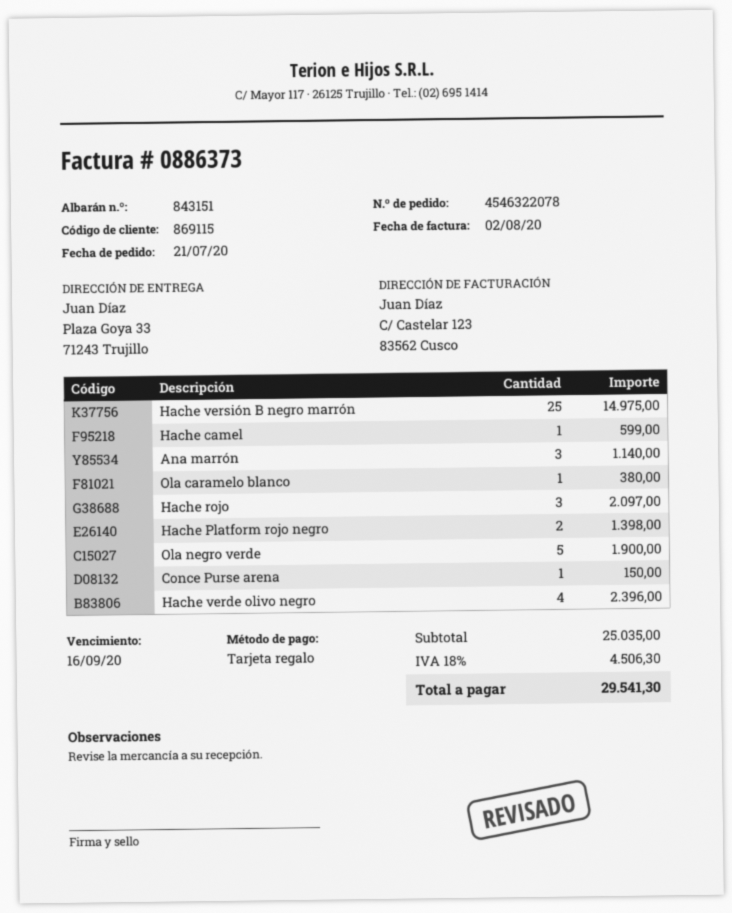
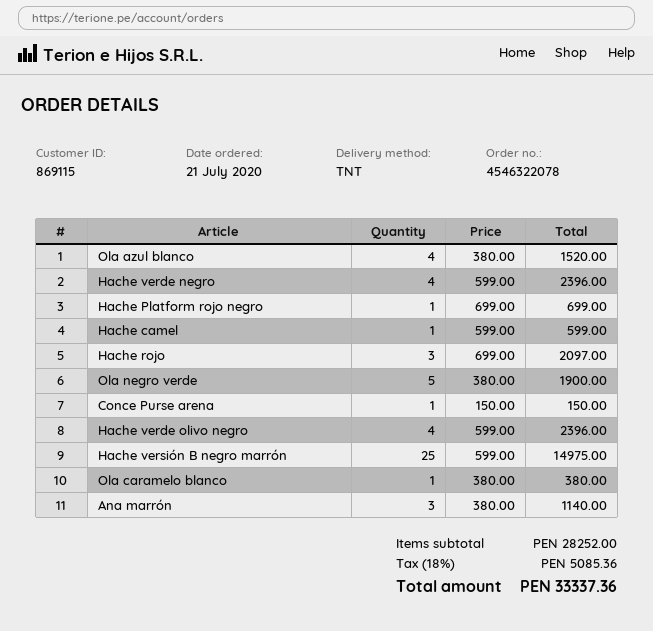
Hache Platform rojo negro: 2 for 1398.00 -> 1 for 699.00
Ola azul blanco: none -> 4 for 1520.00
Hache verde negro: none -> 4 for 2396.00
subtotal: 25035.00 -> 28252.00
tax: 18% = 4506.30 -> 18% = 5085.36
total: 29541.30 -> 33337.36

